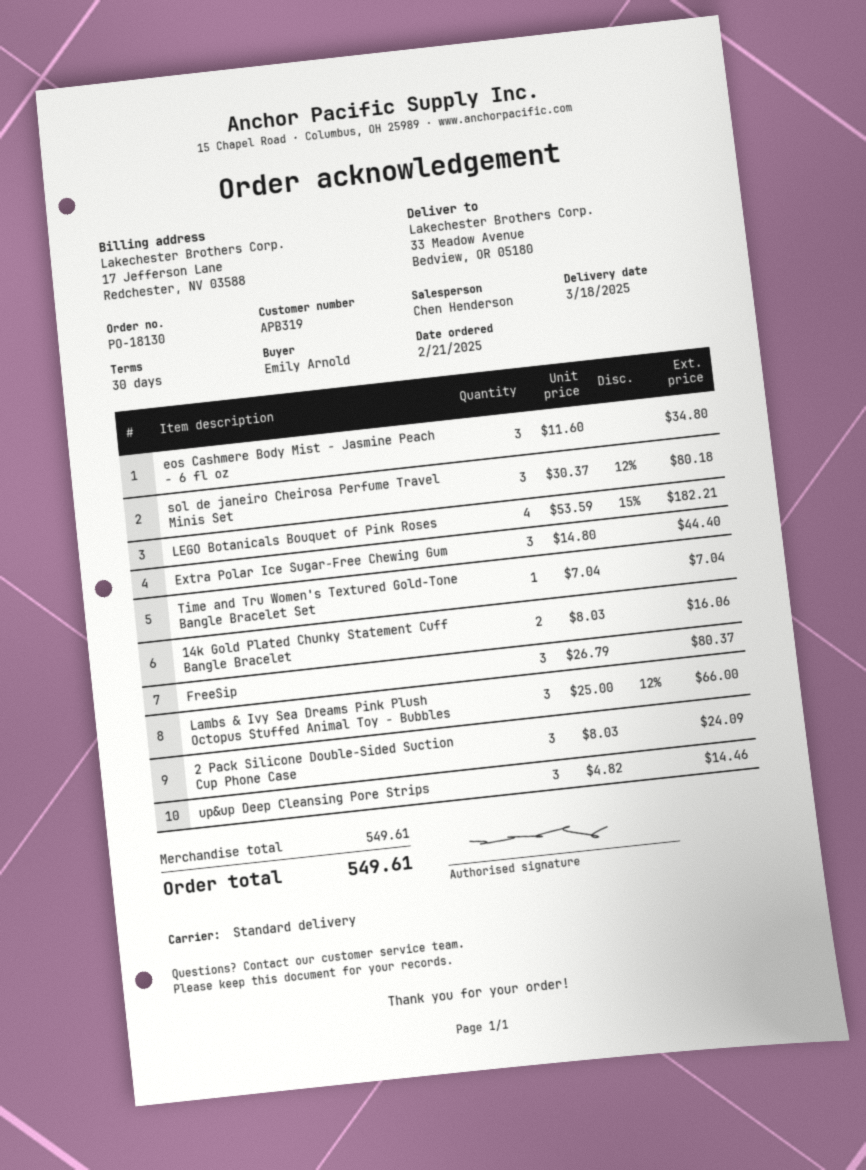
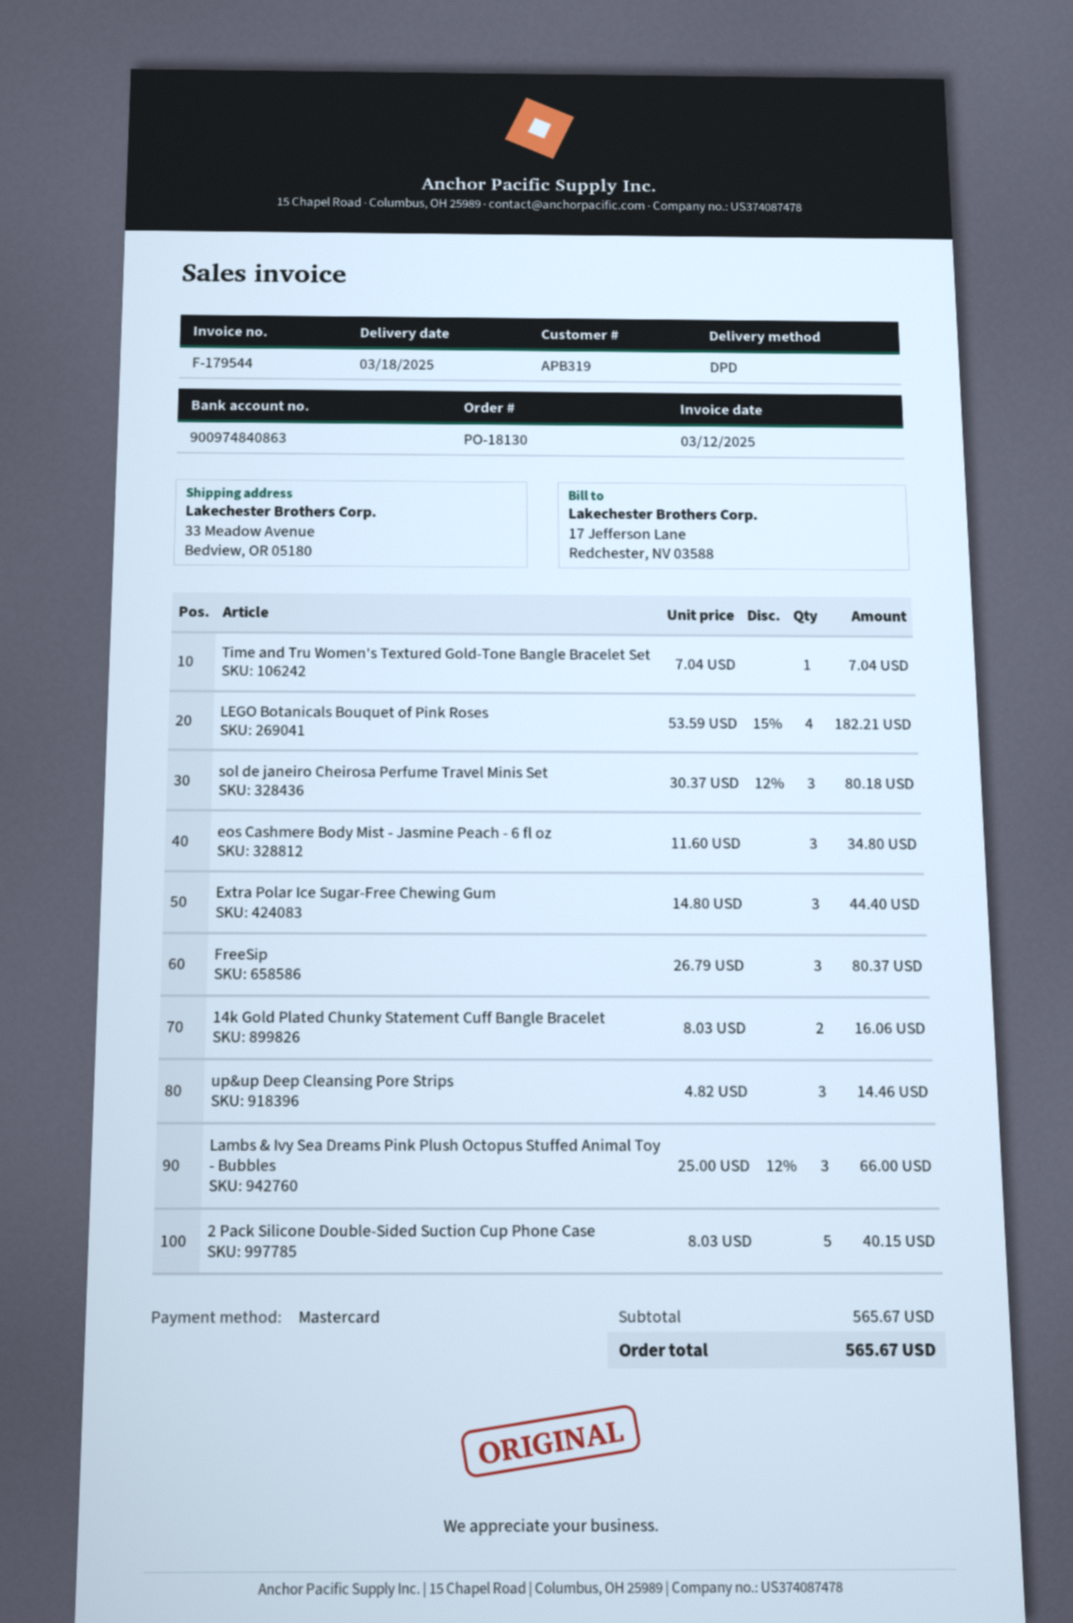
shipping method: standard -> DPD
2 Pack Silicone Double-Sided Suction Cup Phone Case: 3 x 8.03 = 24.09 -> 5 x 8.03 = 40.15
subtotal: 549.61 -> 565.67
total: 549.61 -> 565.67

